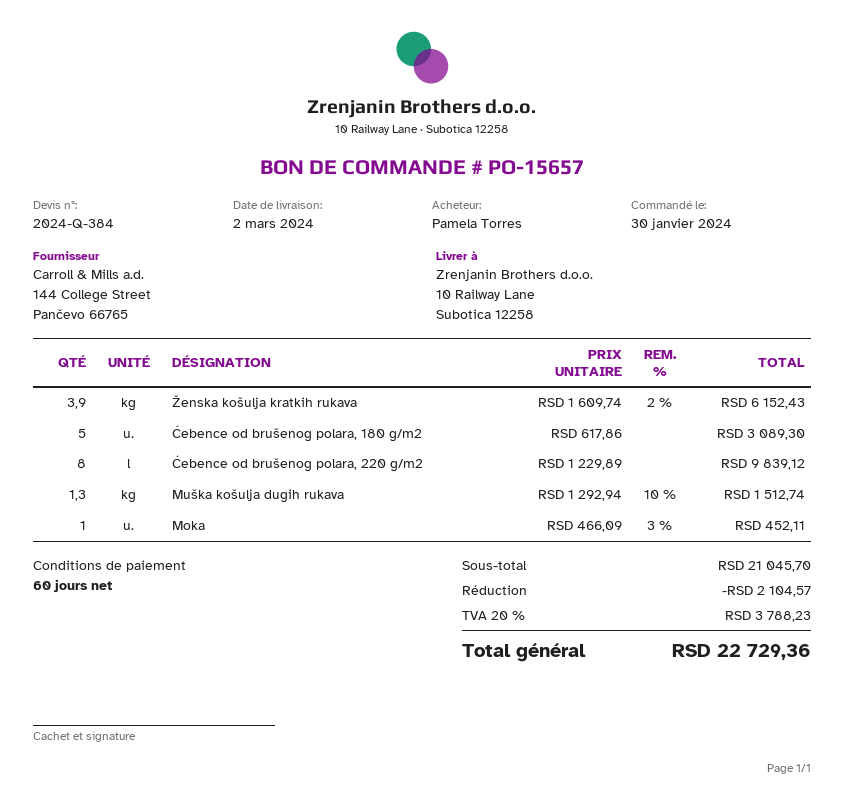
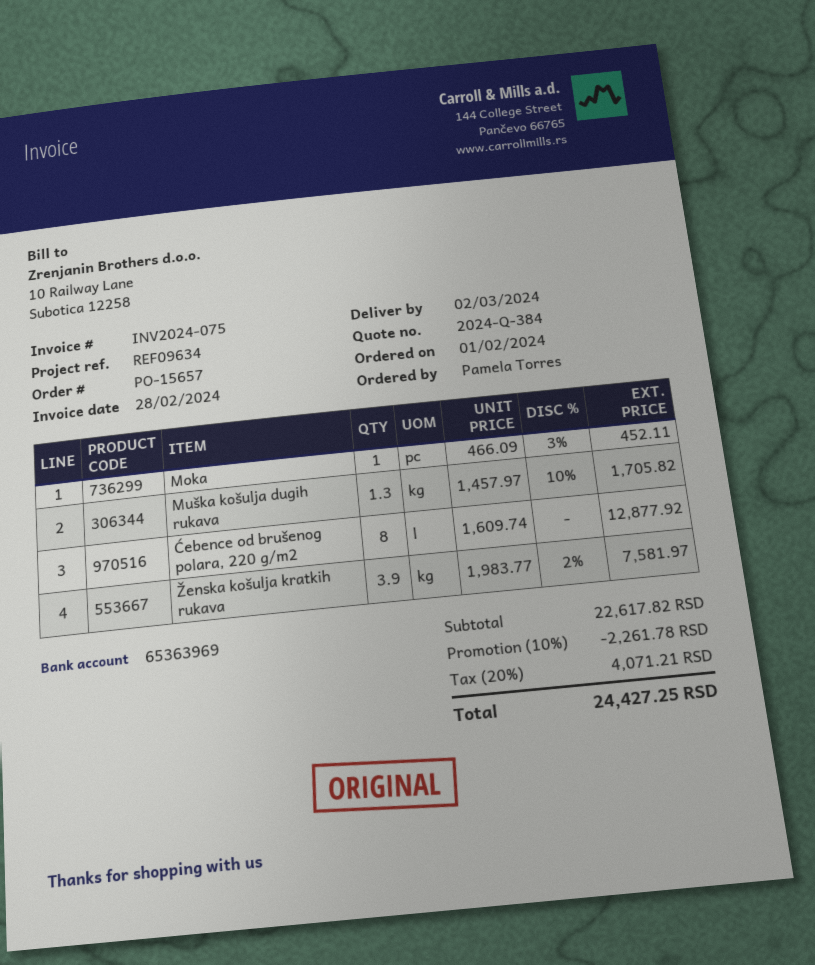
order date: 2024-01-30 -> 2024-02-01
Ženska košulja kratkih rukava: 3.9 x 1609.74 - 2% = 6152.43 -> 3.9 x 1983.77 - 2% = 7581.97
Ćebence od brušenog polara, 180 g/m2: 5 x 617.86 = 3089.30 -> none
Ćebence od brušenog polara, 220 g/m2: 8 x 1229.89 = 9839.12 -> 8 x 1609.74 = 12877.92
Muška košulja dugih rukava: 1.3 x 1292.94 - 10% = 1512.74 -> 1.3 x 1457.97 - 10% = 1705.82
subtotal: 21045.70 -> 22617.82
discount: 2104.57 -> 2261.78
tax: 20% = 3788.23 -> 20% = 4071.21
total: 22729.36 -> 24427.25

